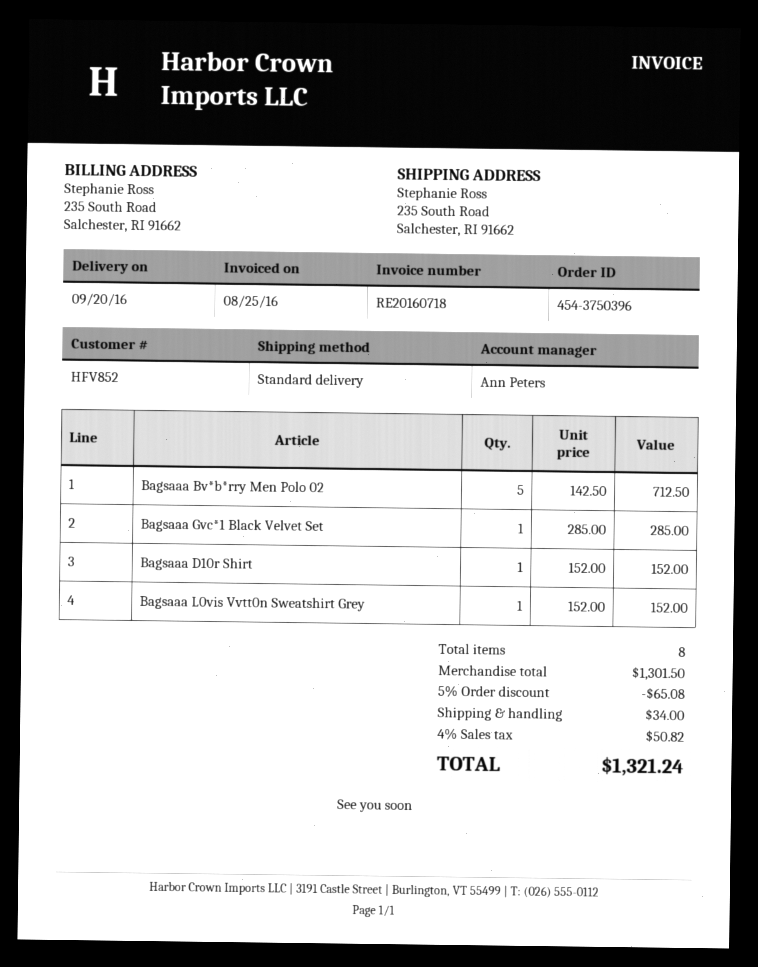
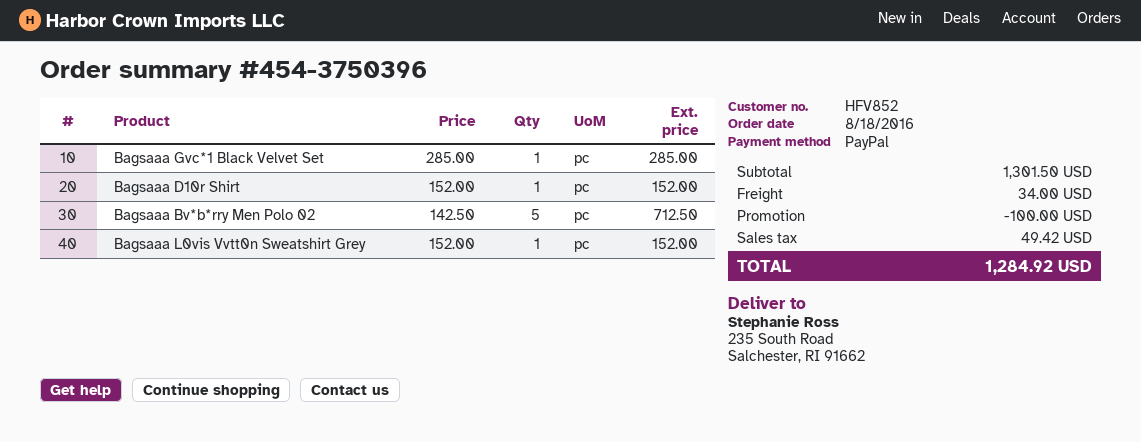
discount: 65.08 -> 100.00
tax: 50.82 -> 49.42
total: 1321.24 -> 1284.92

